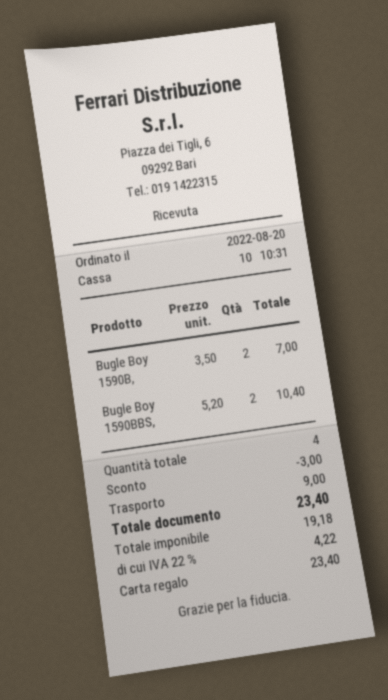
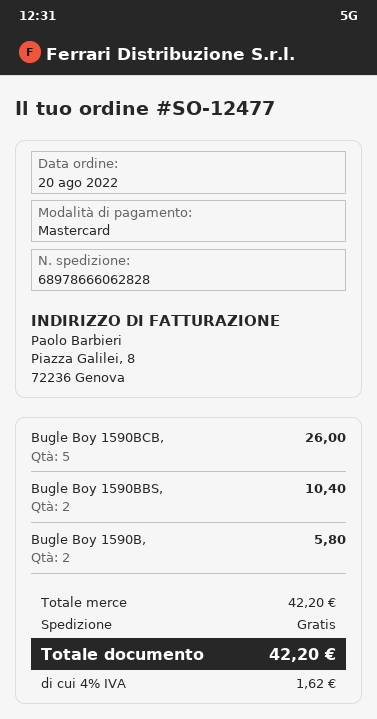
payment method: gift card -> Mastercard
Bugle Boy 1590B,: 2 for 7.00 -> 2 for 5.80
Bugle Boy 1590BCB,: none -> 5 for 26.00
discount: 3.00 -> none
shipping: 9.00 -> 0.00
tax: 22% = 4.22 -> 4% = 1.62
total: 23.40 -> 42.20

